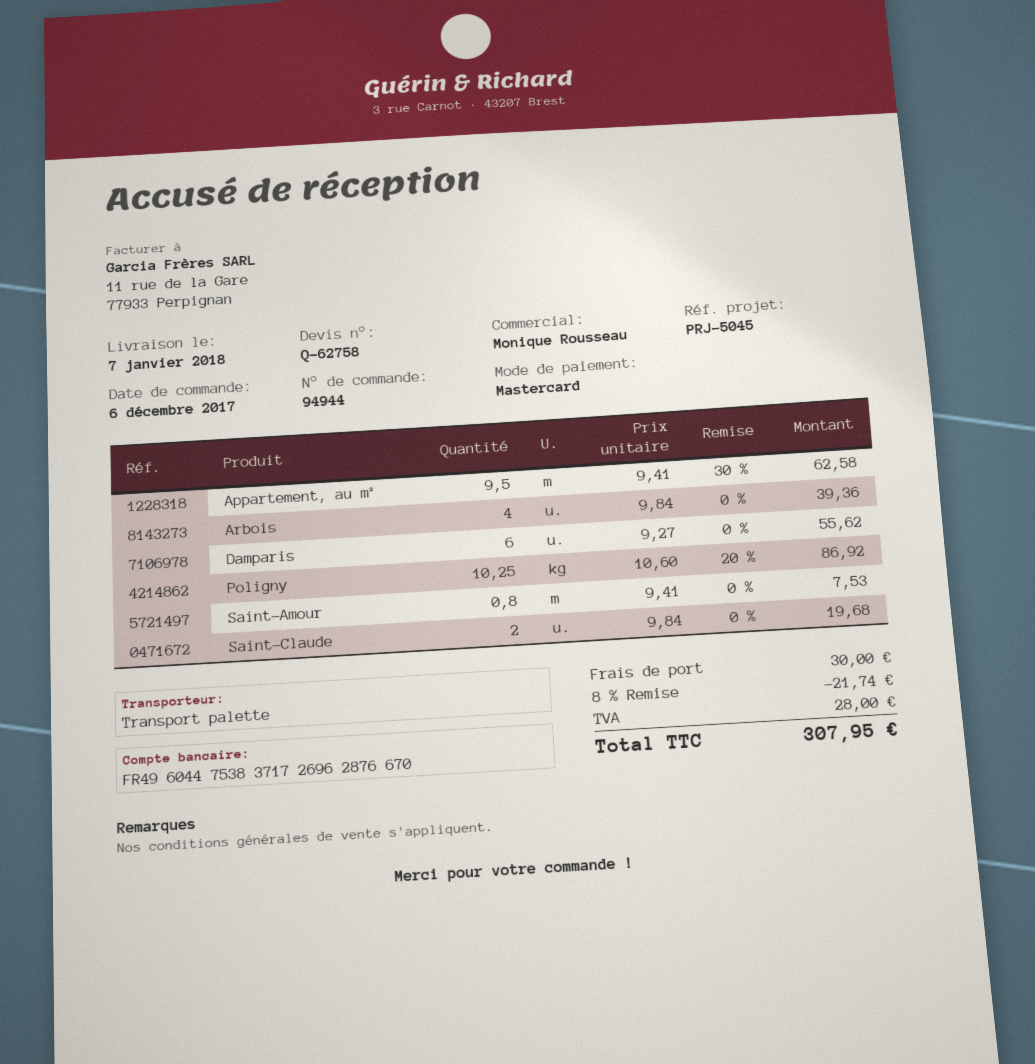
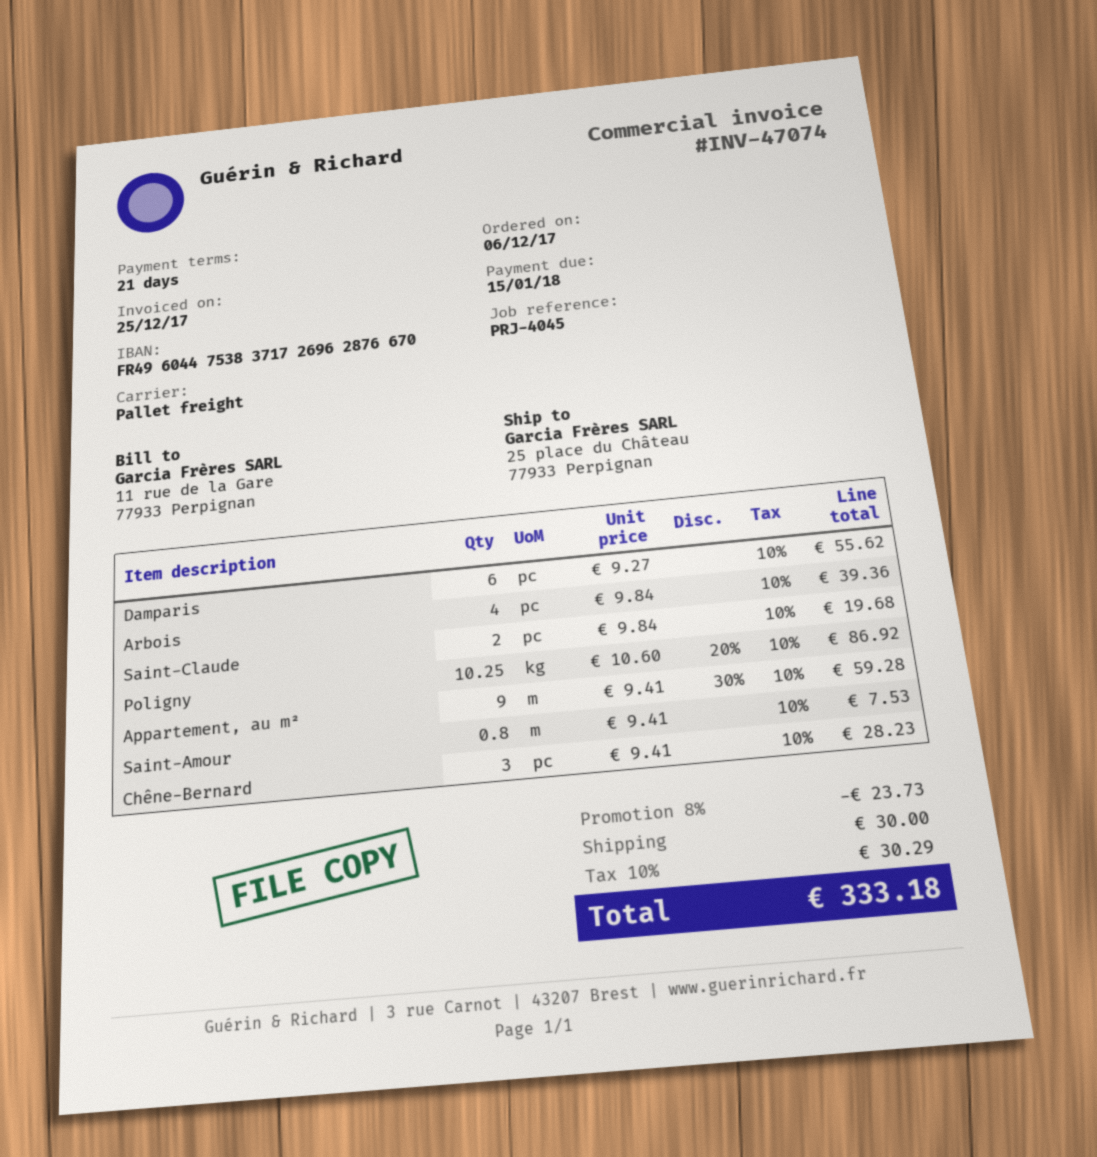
reference: PRJ-5045 -> PRJ-4045
Appartement, au m²: 9.5 x 9.41 - 30% = 62.58 -> 9 x 9.41 - 30% = 59.28
Chêne-Bernard: none -> 3 x 9.41 = 28.23
discount: 8% = 21.74 -> 8% = 23.73
tax: 28.00 -> 30.29
total: 307.95 -> 333.18

